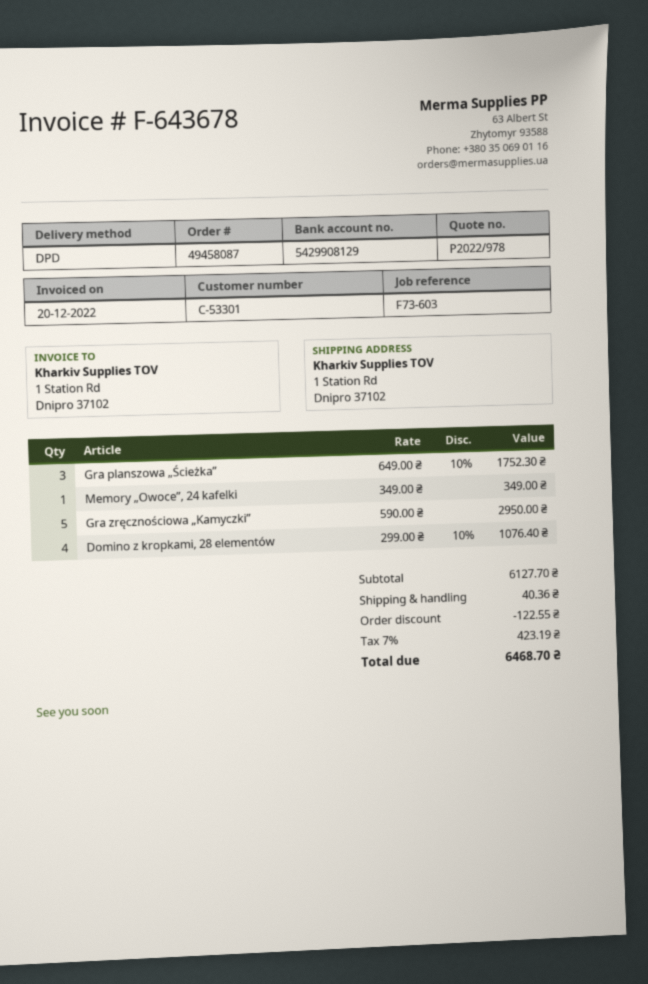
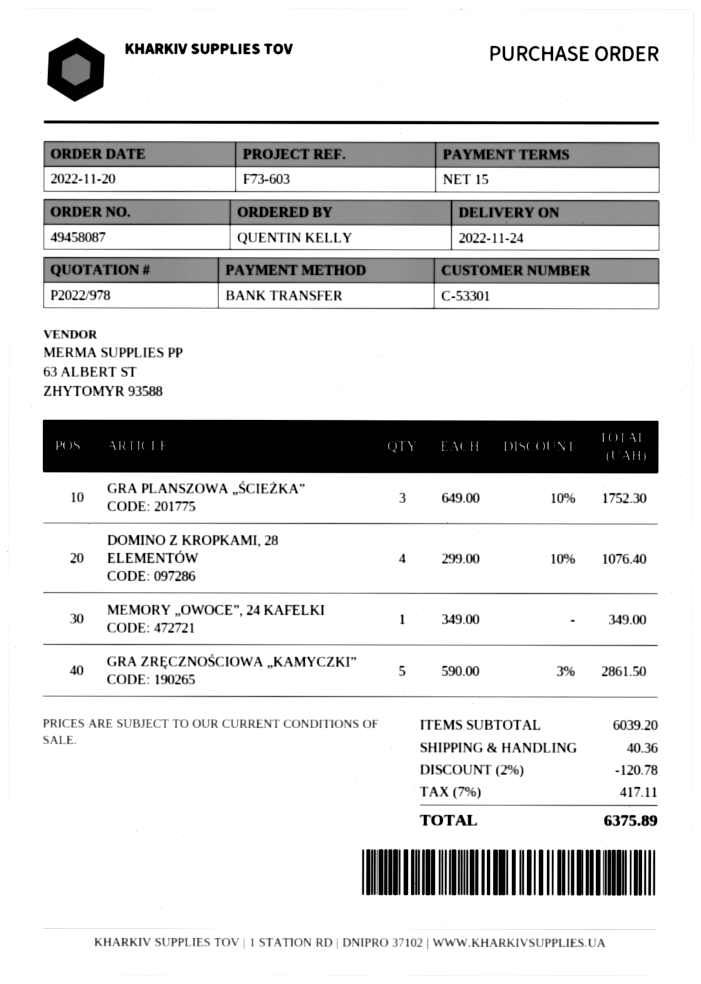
Gra zręcznościowa „Kamyczki”: 5 x 590.00 = 2950.00 -> 5 x 590.00 - 3% = 2861.50
subtotal: 6127.70 -> 6039.20
discount: 122.55 -> 120.78
tax: 7% = 423.19 -> 7% = 417.11
total: 6468.70 -> 6375.89

